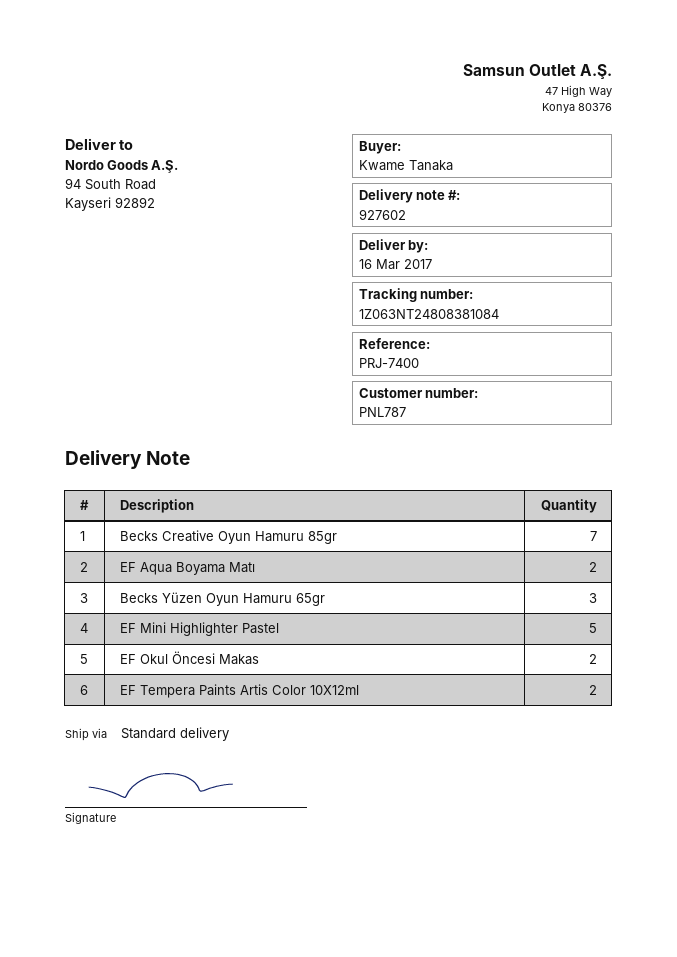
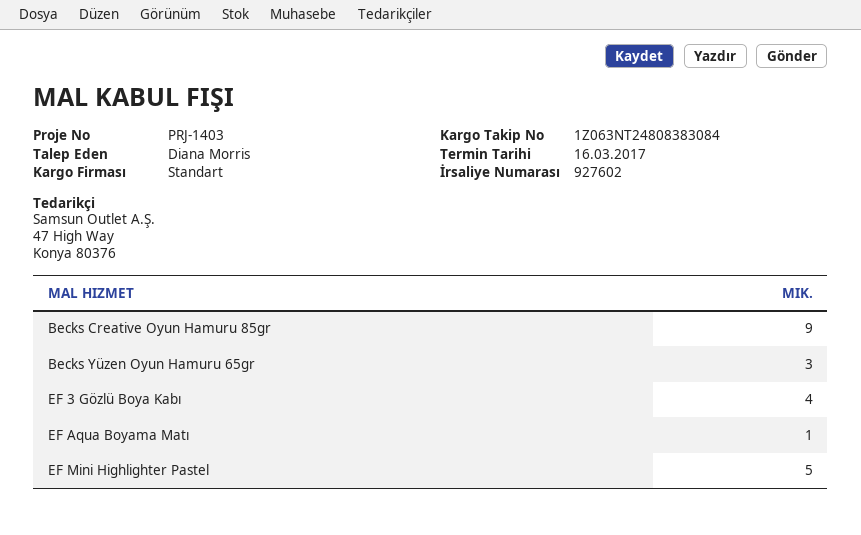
reference: PRJ-7400 -> PRJ-1403
ordered by: Kwame Tanaka -> Diana Morris
tracking number: 1Z063NT24808381084 -> 1Z063NT24808383084
Becks Creative Oyun Hamuru 85gr: 7 -> 9
EF Aqua Boyama Matı: 2 -> 1
EF Okul Öncesi Makas: 2 -> none
EF Tempera Paints Artis Color 10X12ml: 2 -> none
EF 3 Gözlü Boya Kabı: none -> 4

